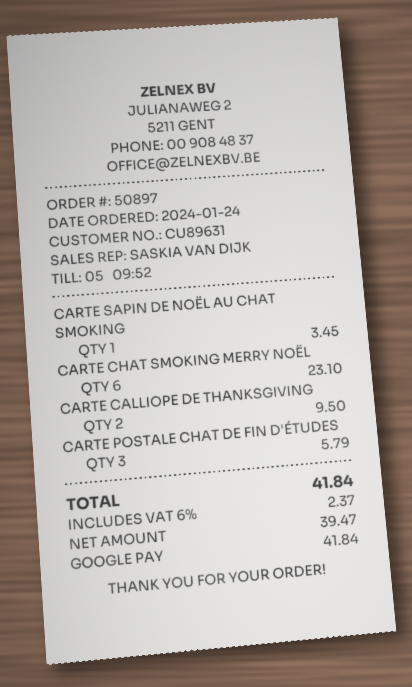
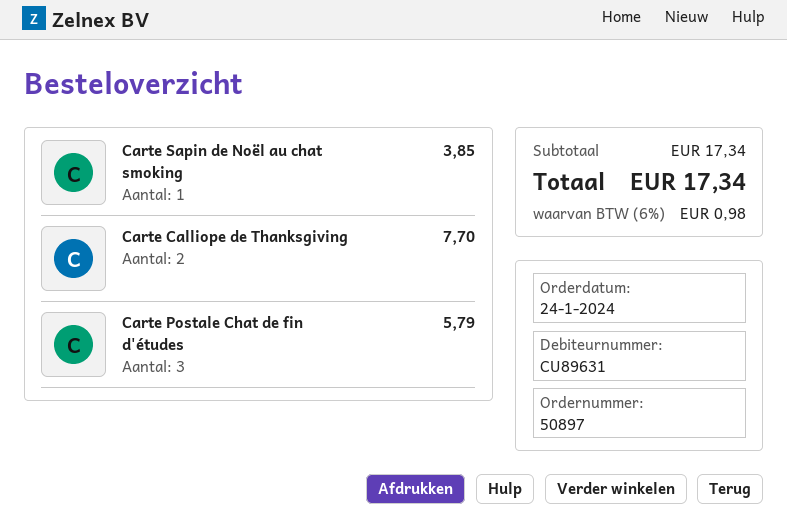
CARTE SAPIN DE NOËL AU CHAT SMOKING: 1 for 3.45 -> 1 for 3.85
CARTE CHAT SMOKING MERRY NOËL: 6 for 23.10 -> none
CARTE CALLIOPE DE THANKSGIVING: 2 for 9.50 -> 2 for 7.70
tax: 6% = 2.37 -> 6% = 0.98
total: 41.84 -> 17.34

